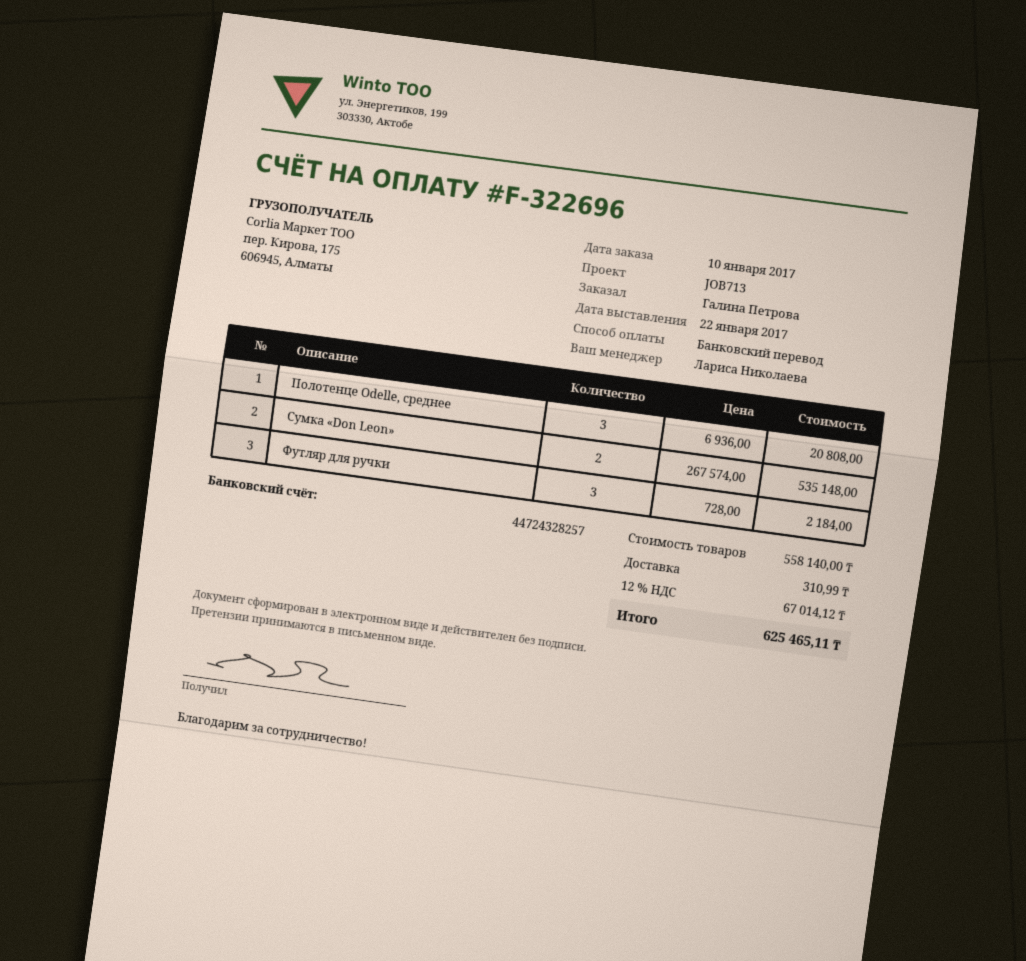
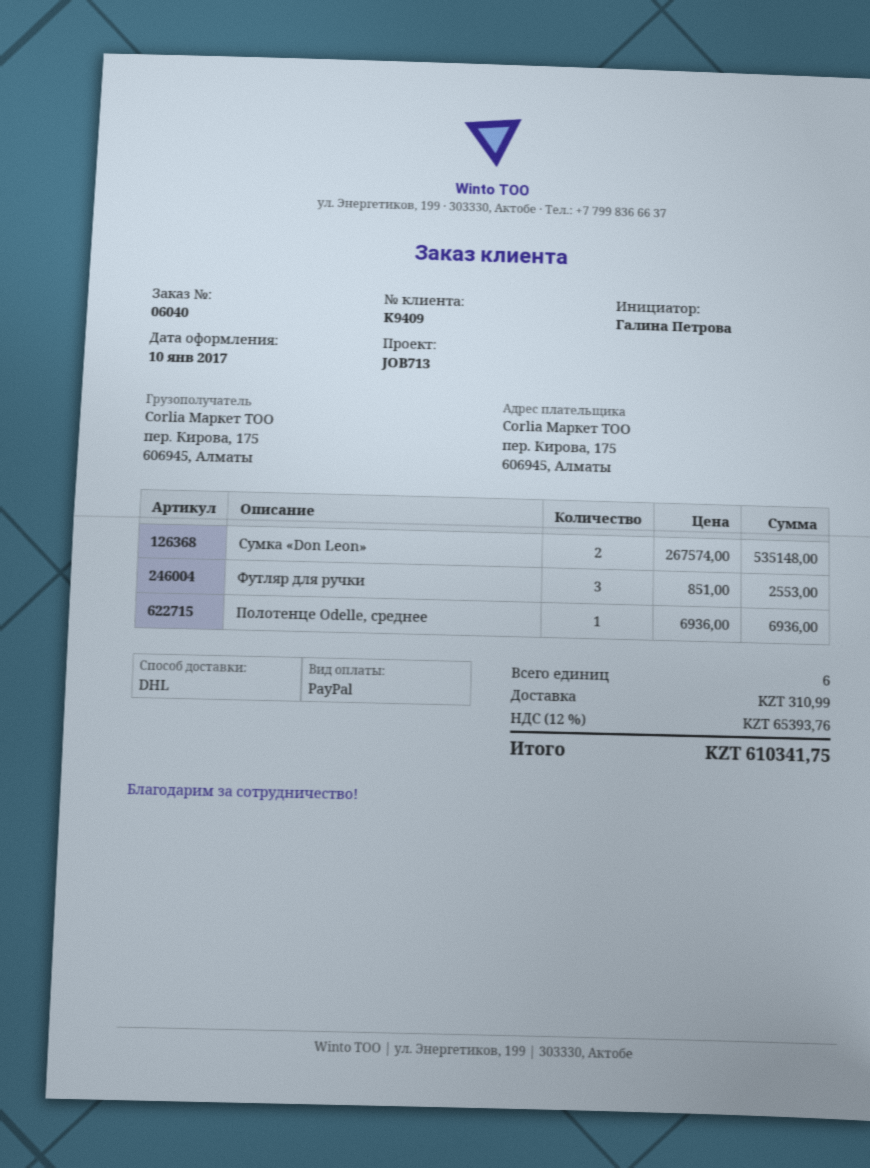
payment method: bank transfer -> PayPal
Полотенце Odelle, среднее: 3 x 6936.00 = 20808.00 -> 1 x 6936.00 = 6936.00
Футляр для ручки: 3 x 728.00 = 2184.00 -> 3 x 851.00 = 2553.00
tax: 12% = 67014.12 -> 12% = 65393.76
total: 625465.11 -> 610341.75

